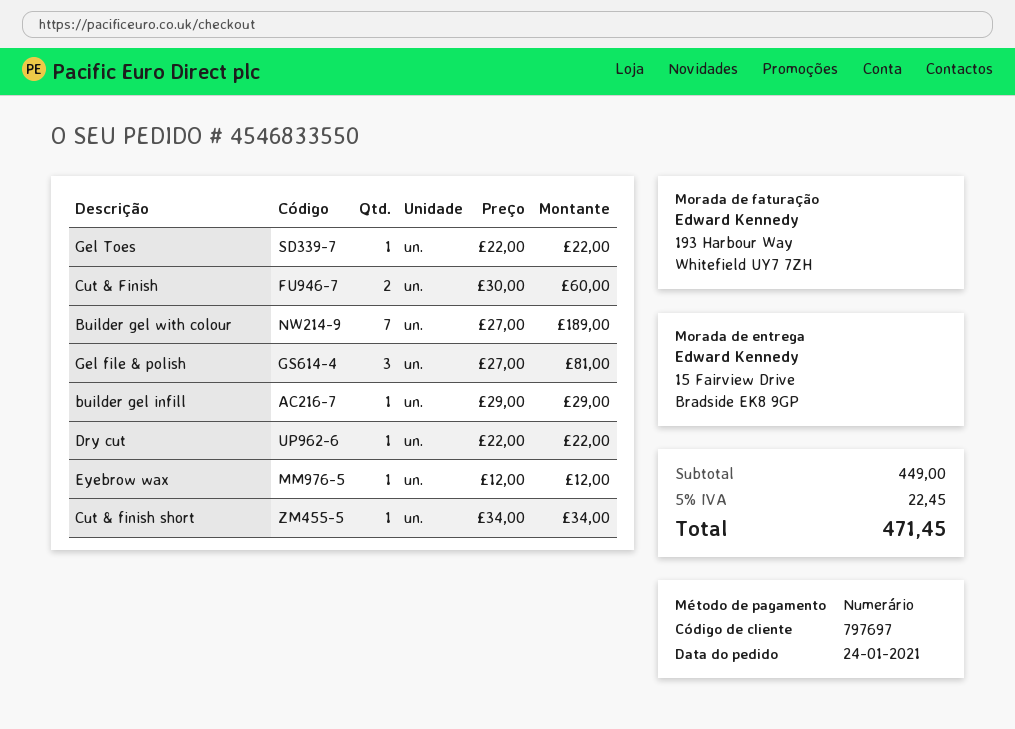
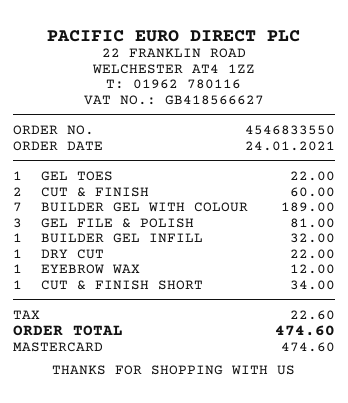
payment method: cash -> Mastercard
builder gel infill: 1 for 29.00 -> 1 for 32.00
tax: 22.45 -> 22.60
total: 471.45 -> 474.60

